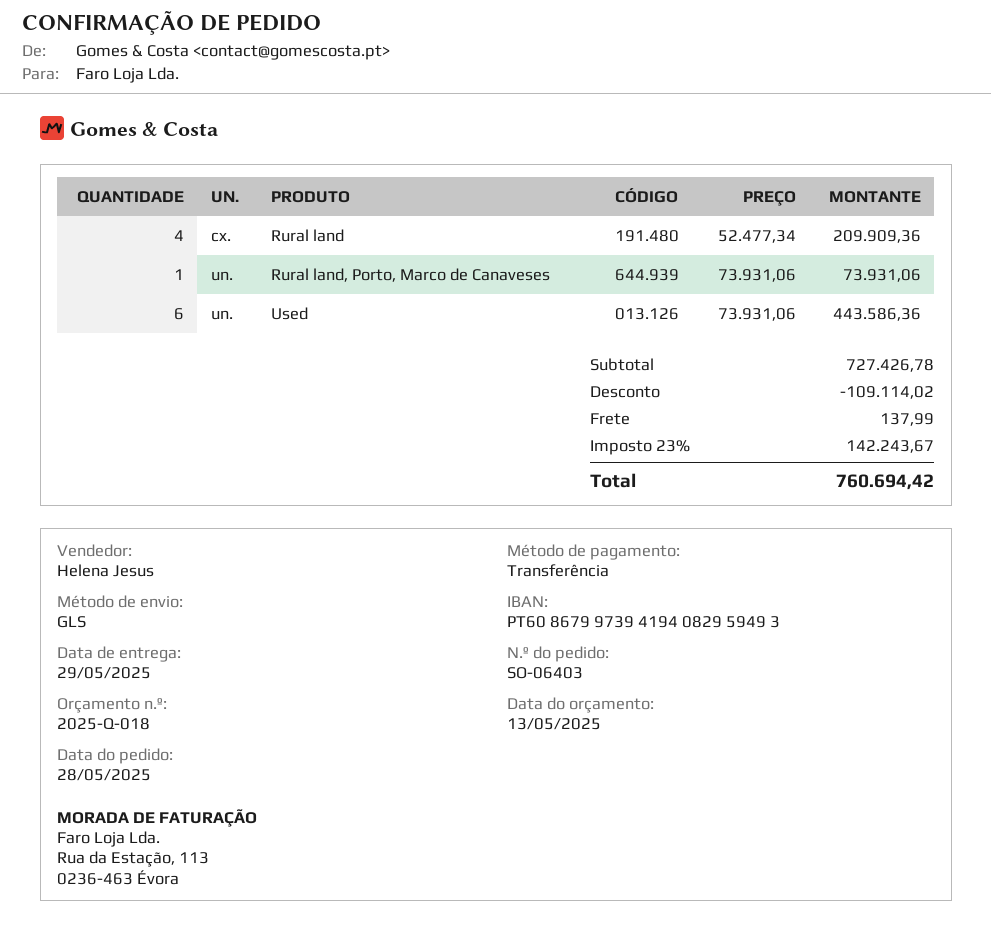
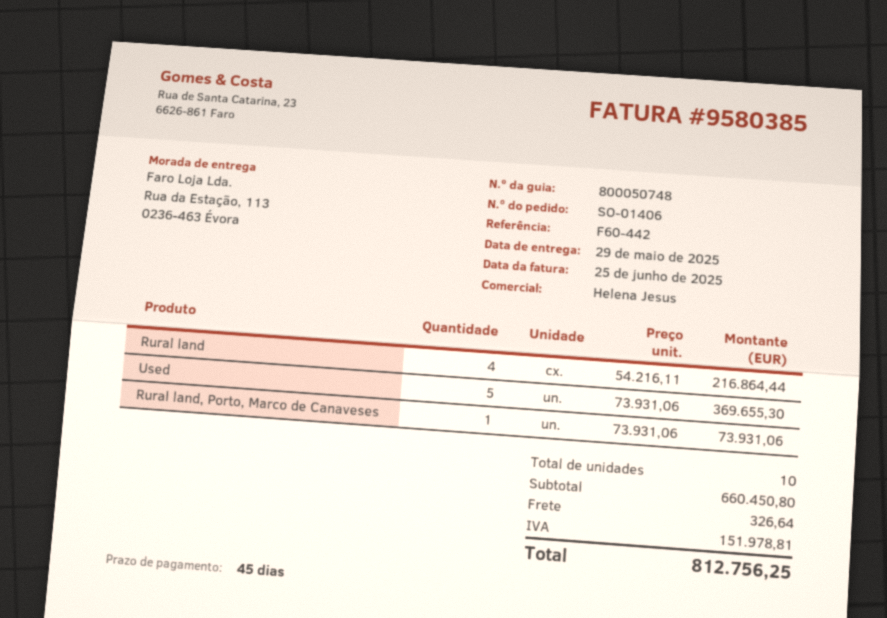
order number: SO-06403 -> SO-01406
Rural land: 4 x 52477.34 = 209909.36 -> 4 x 54216.11 = 216864.44
Used: 6 x 73931.06 = 443586.36 -> 5 x 73931.06 = 369655.30
subtotal: 727426.78 -> 660450.80
discount: 109114.02 -> none
shipping: 137.99 -> 326.64
tax: 142243.67 -> 151978.81
total: 760694.42 -> 812756.25

